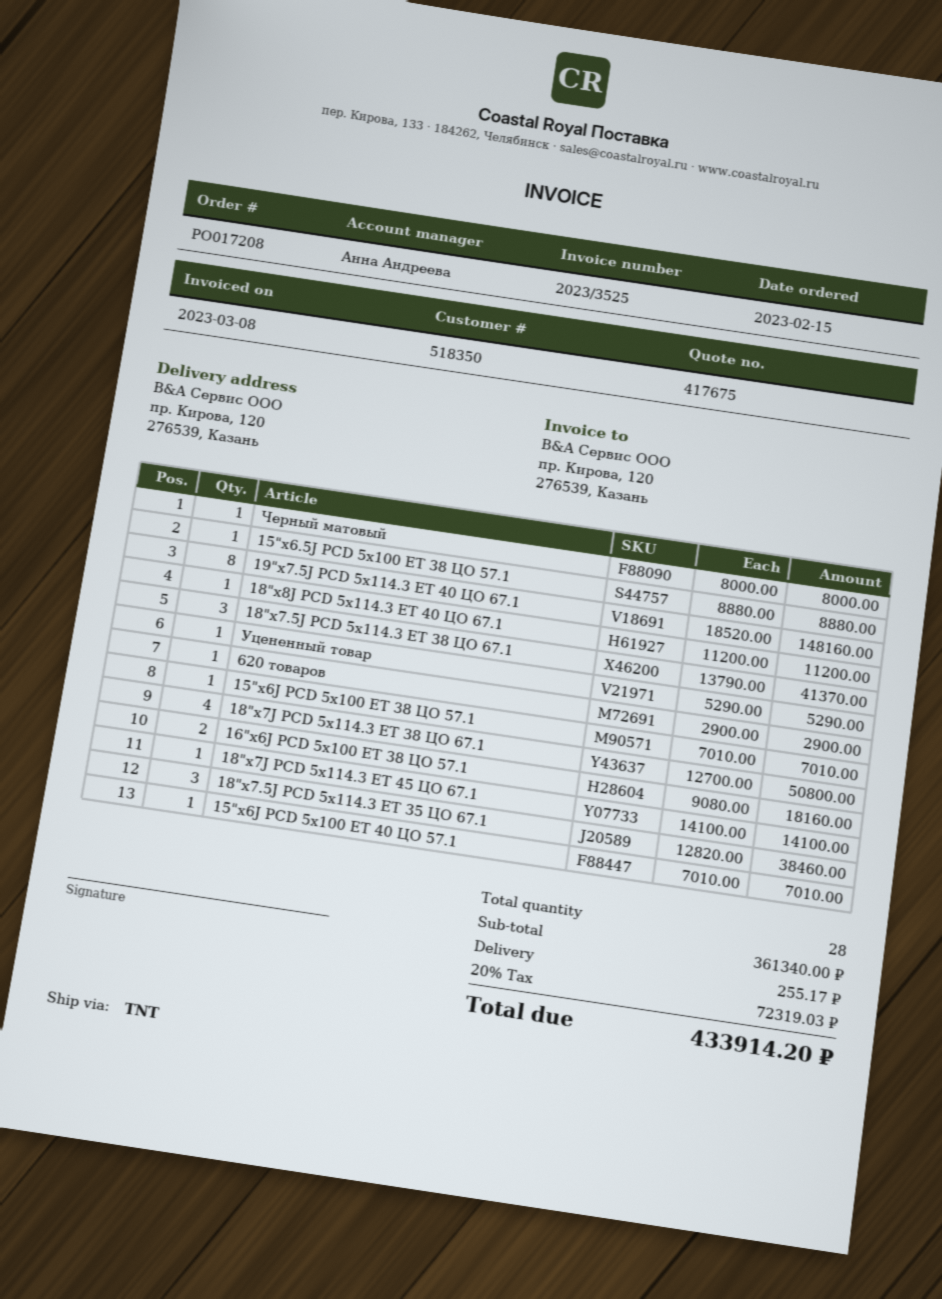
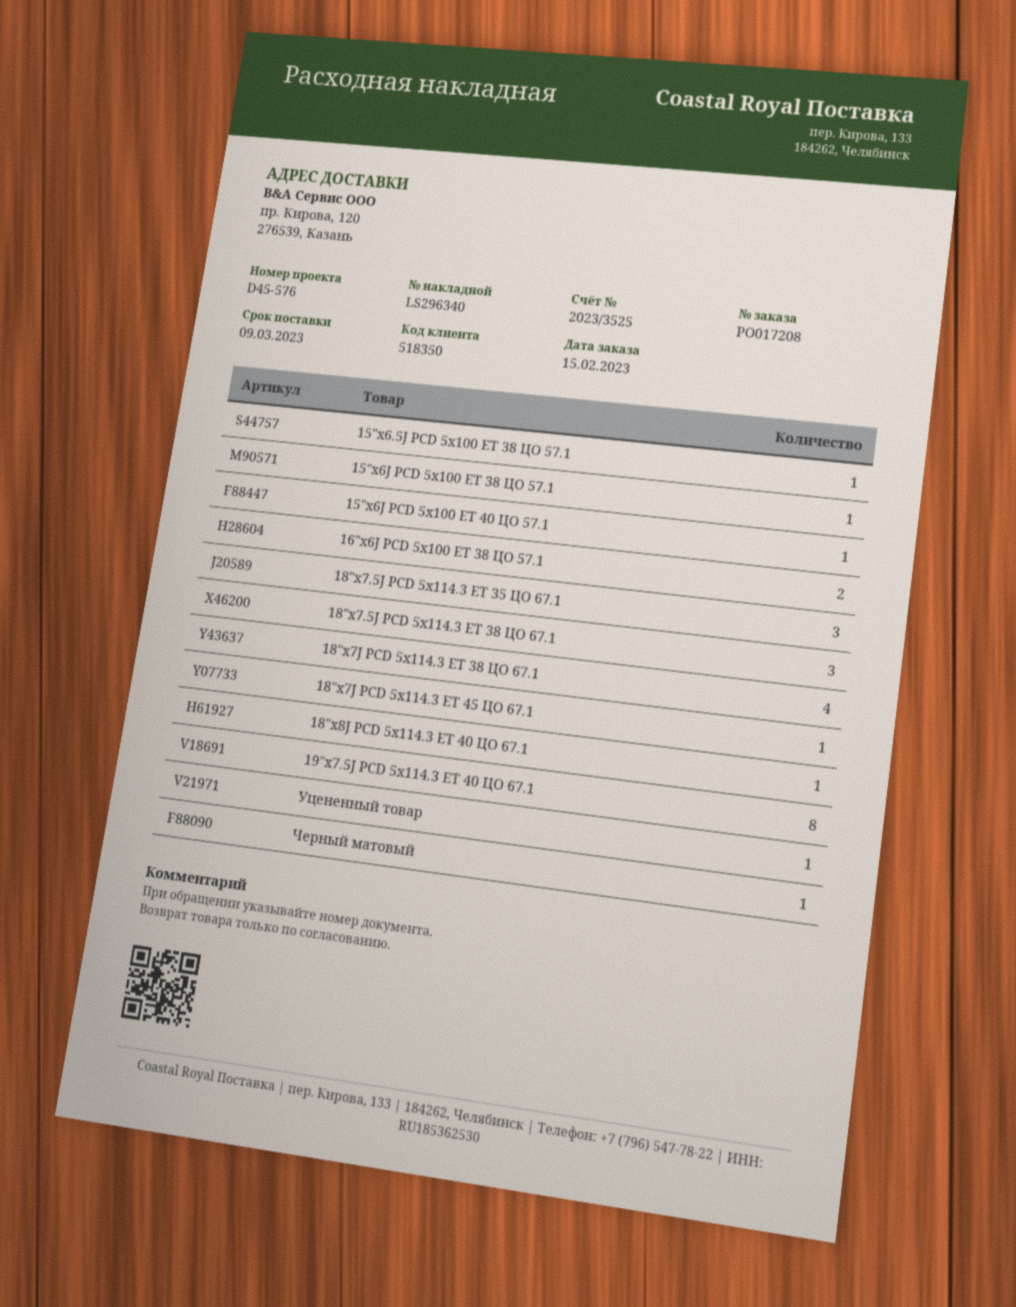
620 товаров: 1 -> none

